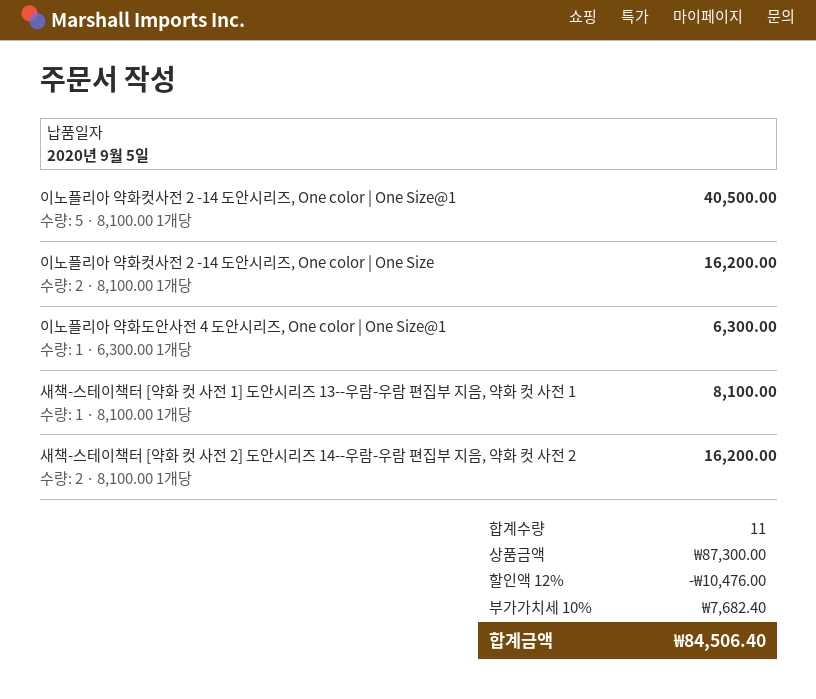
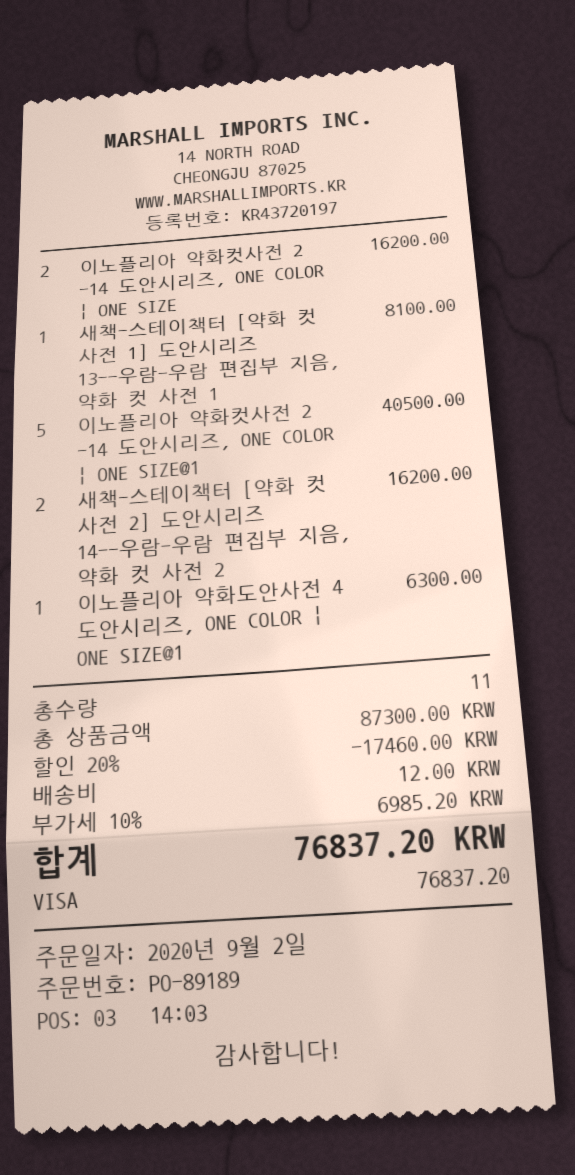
discount: 12% = 10476.00 -> 20% = 17460.00
shipping: none -> 12.00
tax: 10% = 7682.40 -> 10% = 6985.20
total: 84506.40 -> 76837.20

